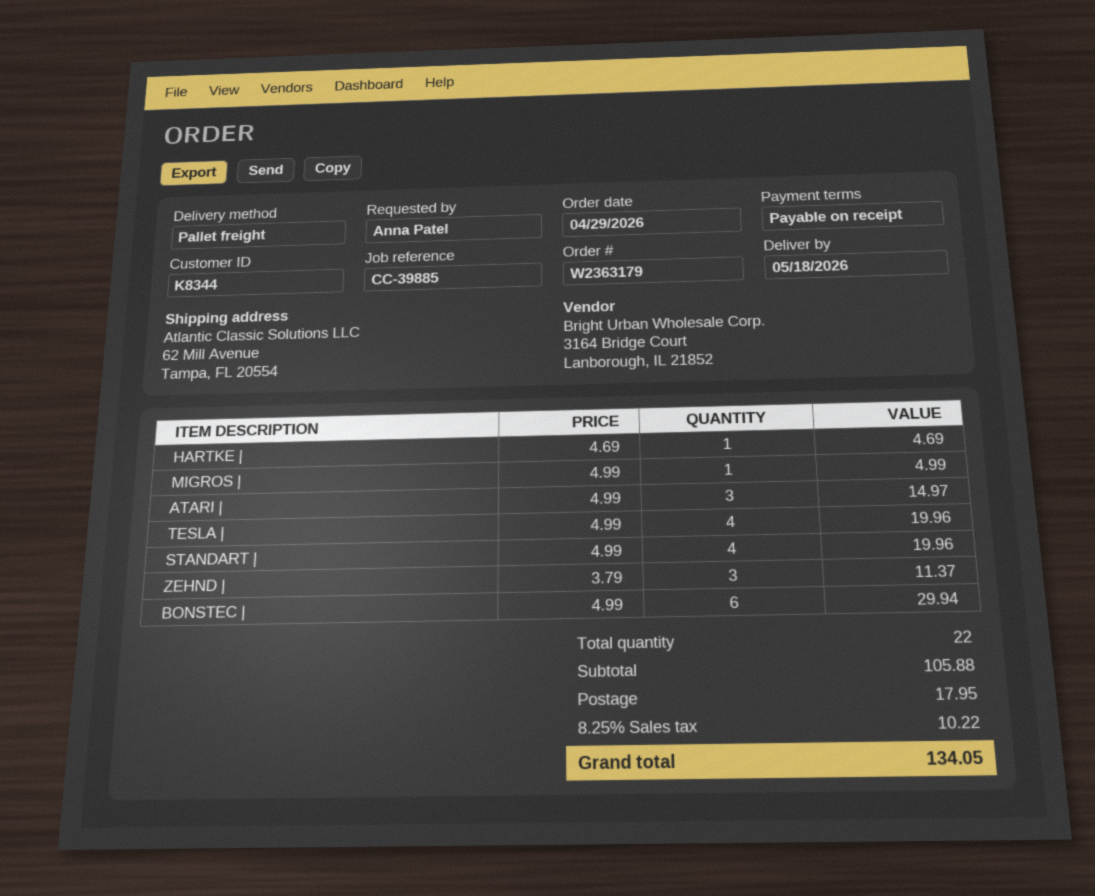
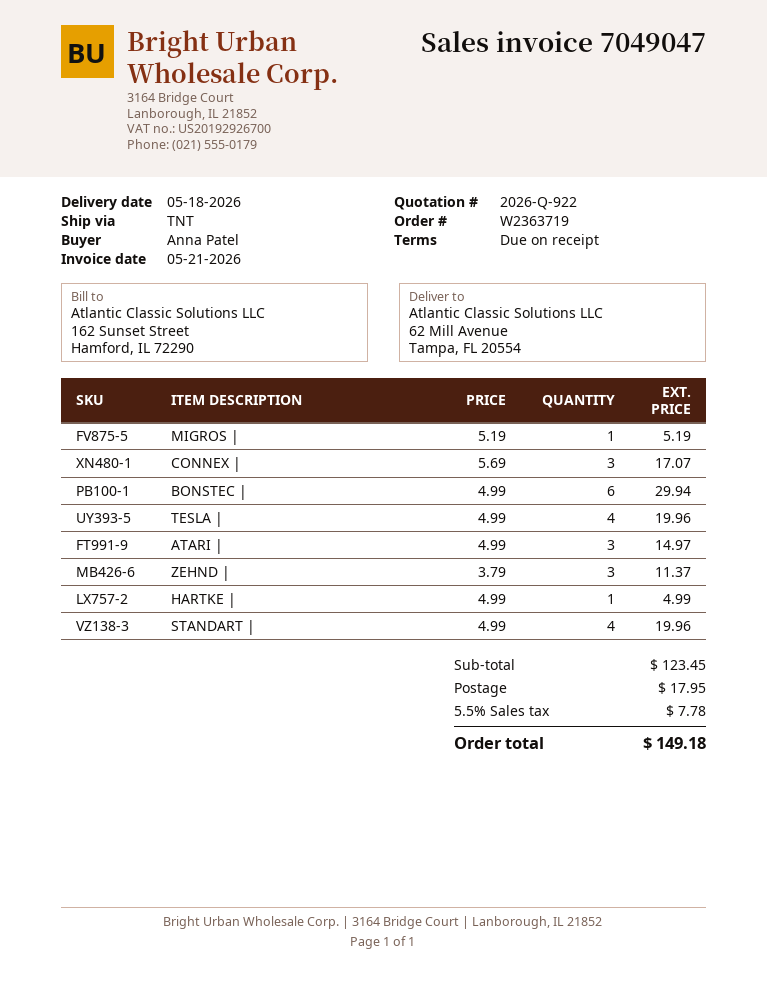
order number: W2363179 -> W2363719
shipping method: pallet freight -> TNT
HARTKE |: 1 x 4.69 = 4.69 -> 1 x 4.99 = 4.99
MIGROS |: 1 x 4.99 = 4.99 -> 1 x 5.19 = 5.19
CONNEX |: none -> 3 x 5.69 = 17.07
subtotal: 105.88 -> 123.45
tax: 8.25% = 10.22 -> 5.5% = 7.78
total: 134.05 -> 149.18

